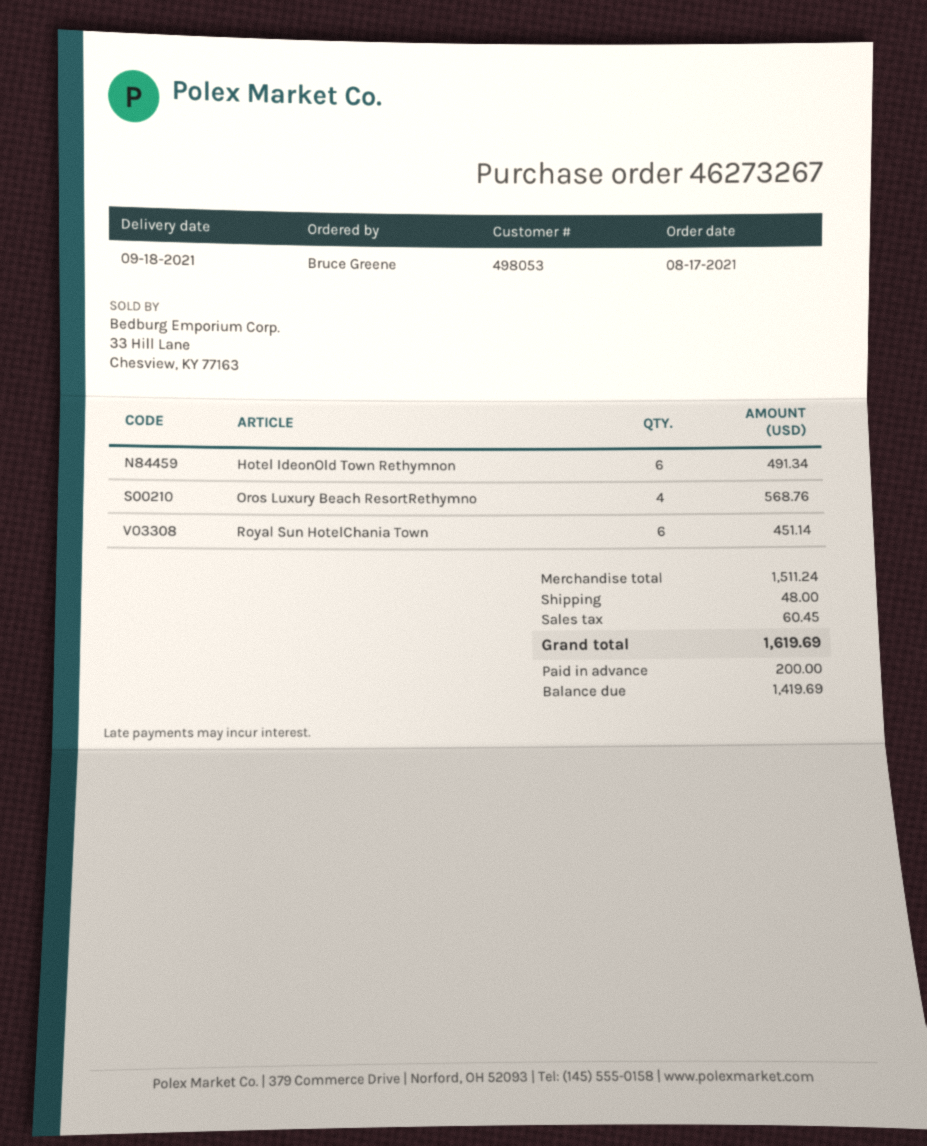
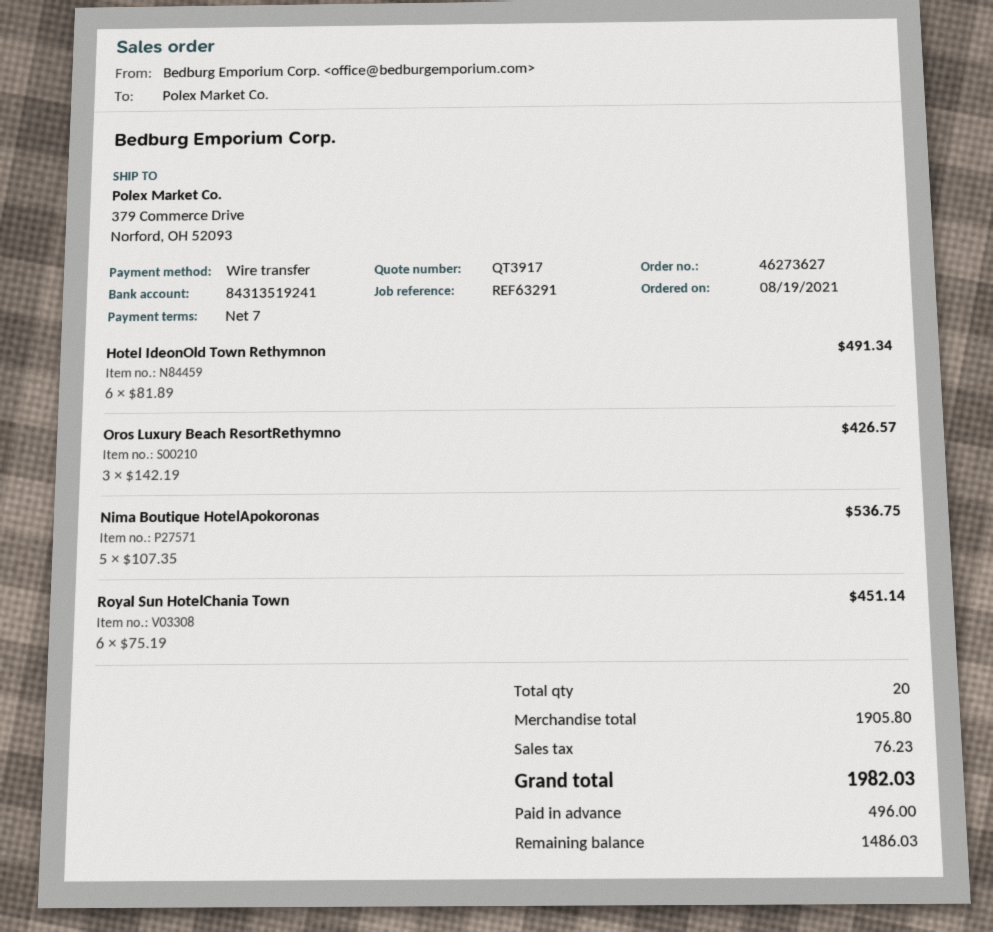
order number: 46273267 -> 46273627
order date: 2021-08-17 -> 2021-08-19
Oros Luxury Beach ResortRethymno: 4 for 568.76 -> 3 for 426.57
Nima Boutique HotelApokoronas: none -> 5 for 536.75
subtotal: 1511.24 -> 1905.80
shipping: 48.00 -> none
tax: 60.45 -> 76.23
total: 1619.69 -> 1982.03
deposit: 200.00 -> 496.00
balance: 1419.69 -> 1486.03

